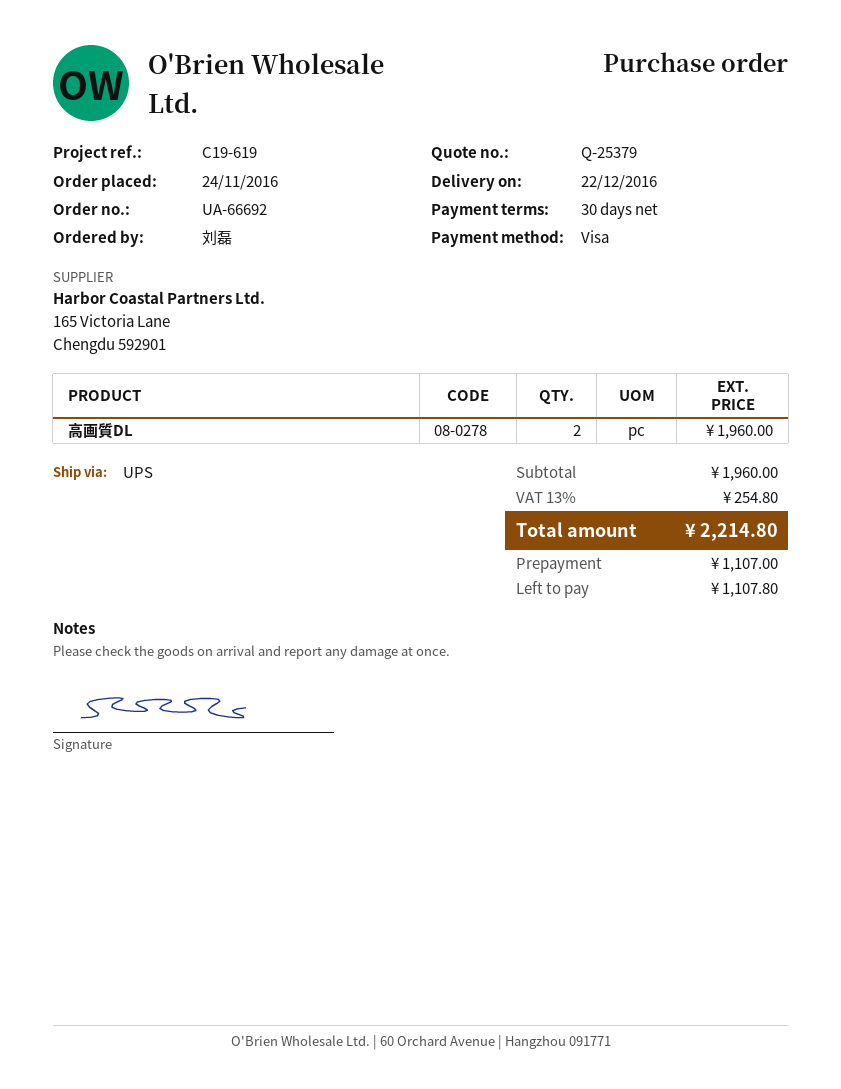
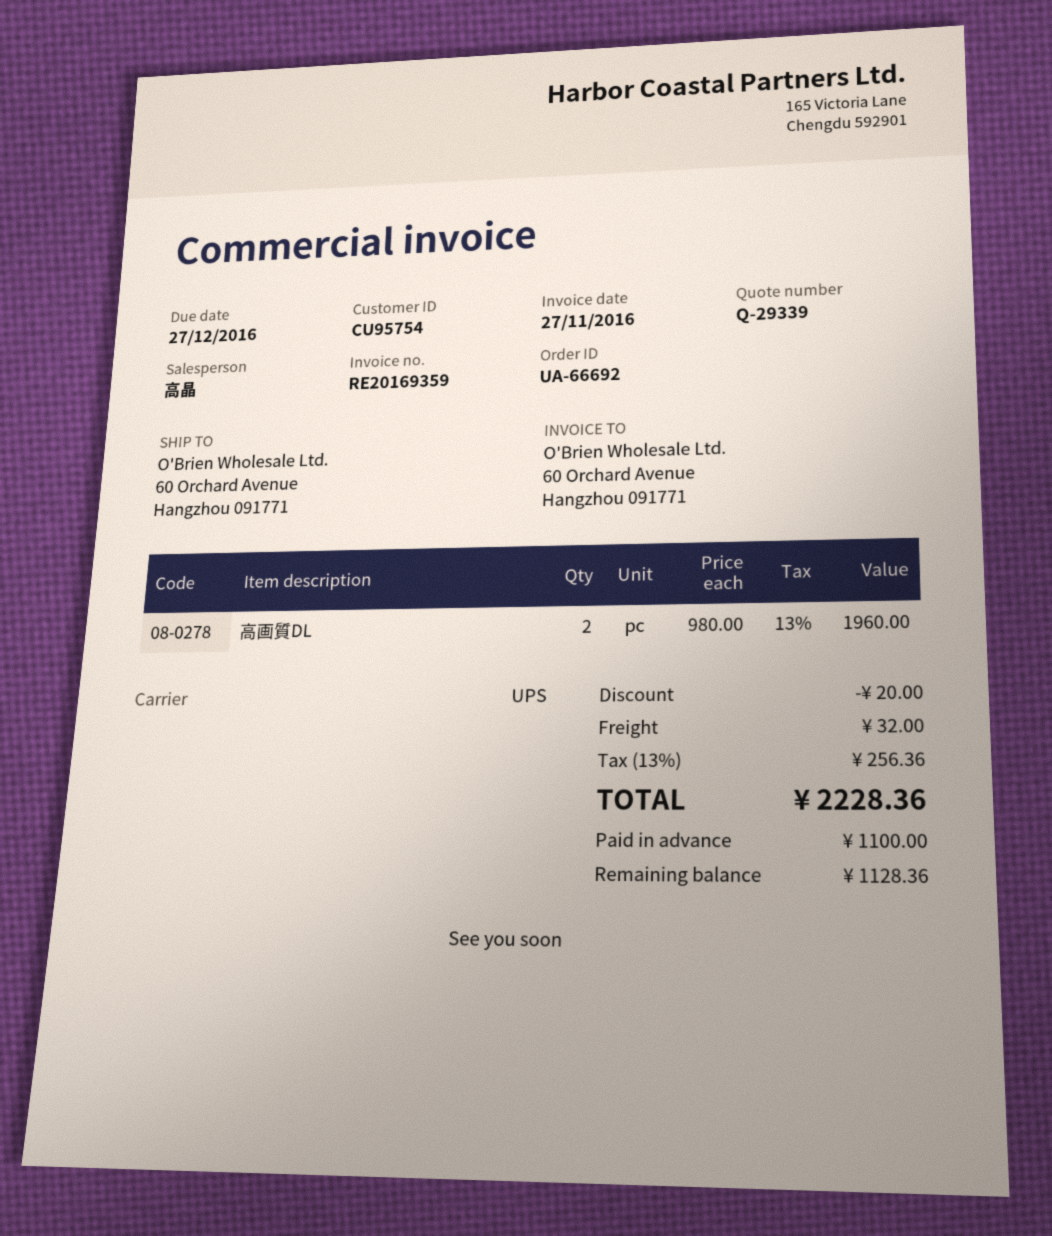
quote number: Q-25379 -> Q-29339
discount: none -> 20.00
shipping: none -> 32.00
tax: 13% = 254.80 -> 13% = 256.36
total: 2214.80 -> 2228.36
deposit: 1107.00 -> 1100.00
balance: 1107.80 -> 1128.36

